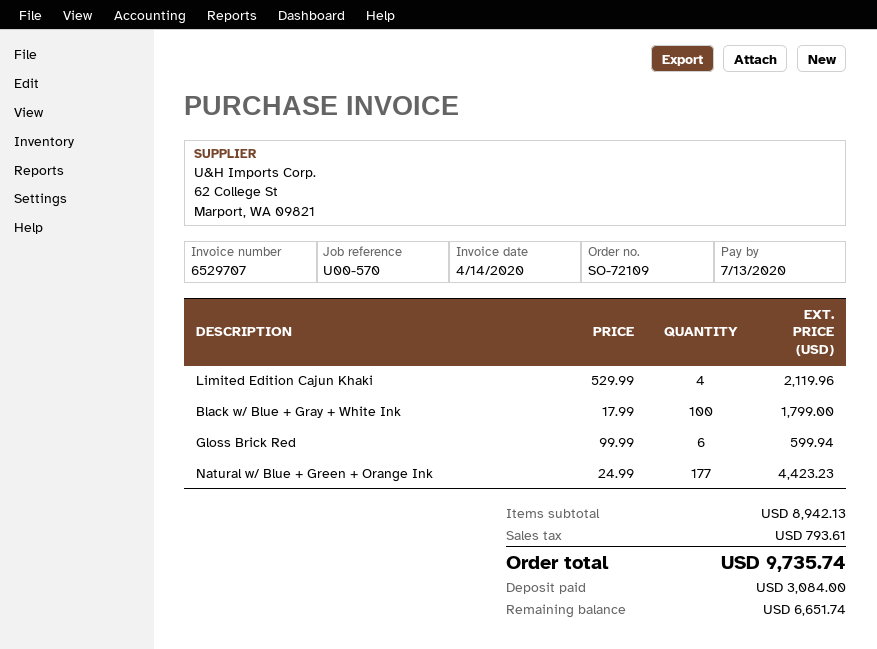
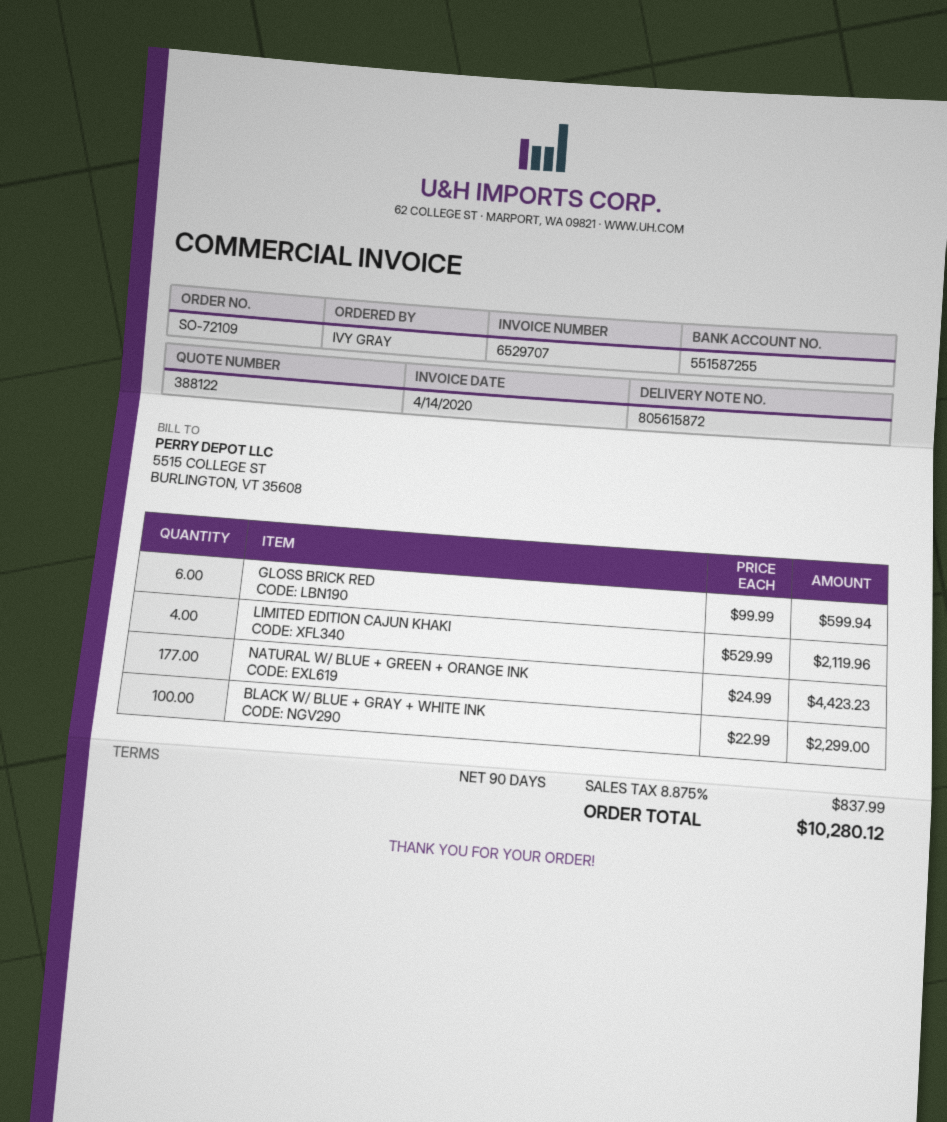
Black w/ Blue + Gray + White Ink: 100 x 17.99 = 1799.00 -> 100 x 22.99 = 2299.00
tax: 793.61 -> 837.99
total: 9735.74 -> 10280.12

